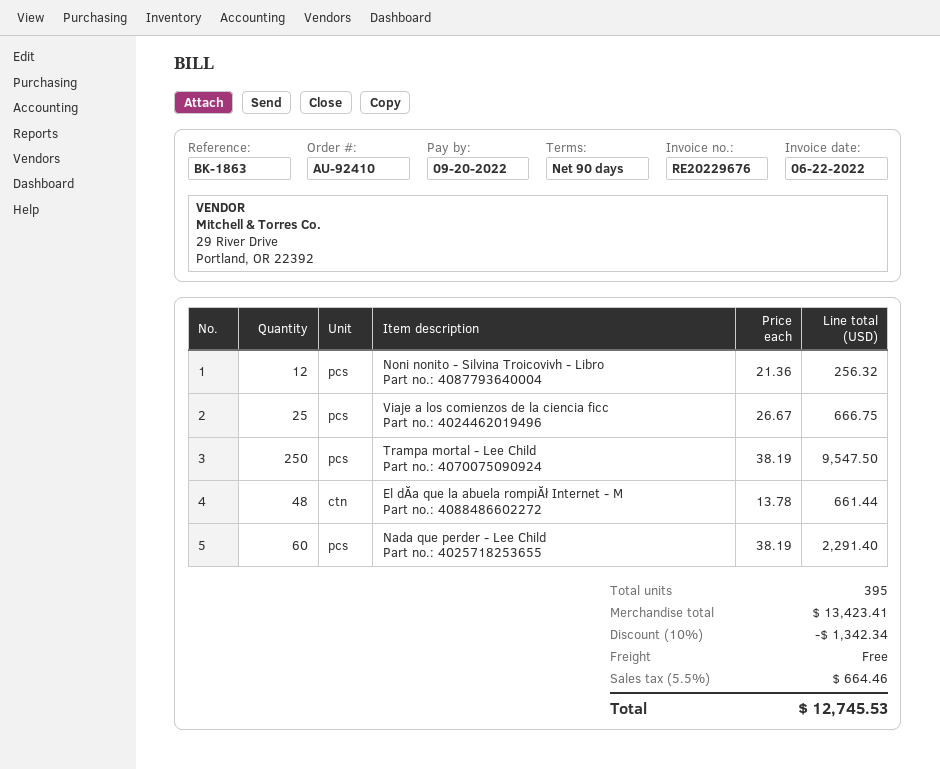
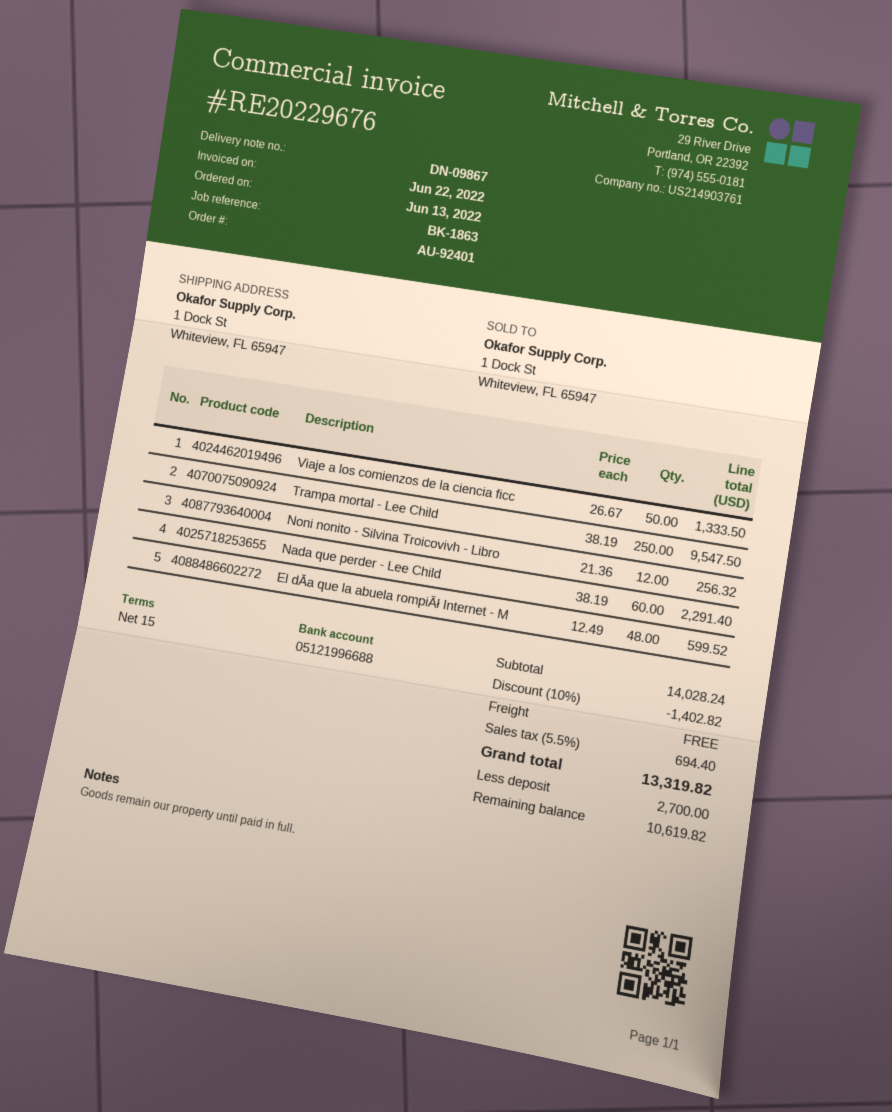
order number: AU-92410 -> AU-92401
payment terms: 90 days -> 15 days
Viaje a los comienzos de la ciencia ficc: 25 x 26.67 = 666.75 -> 50 x 26.67 = 1333.50
El dĂa que la abuela rompiĂł Internet - M: 48 x 13.78 = 661.44 -> 48 x 12.49 = 599.52
subtotal: 13423.41 -> 14028.24
discount: 10% = 1342.34 -> 10% = 1402.82
tax: 5.5% = 664.46 -> 5.5% = 694.40
total: 12745.53 -> 13319.82

